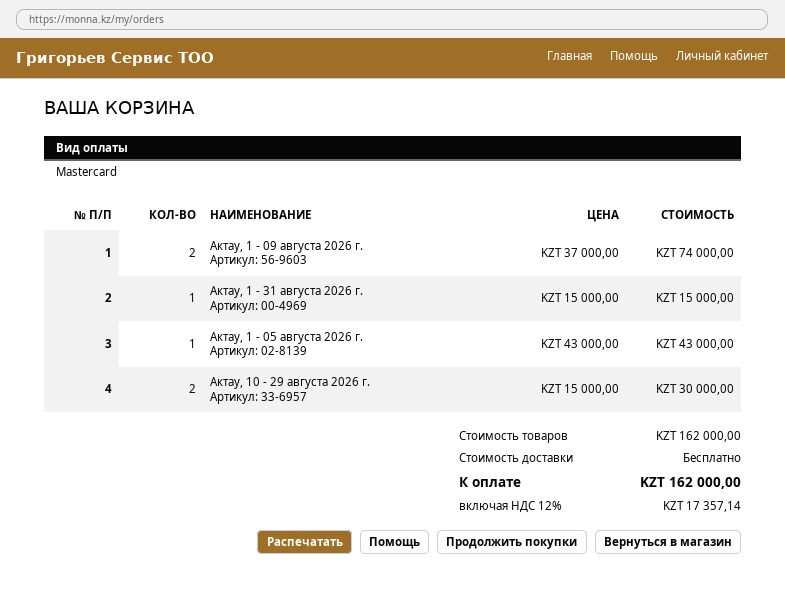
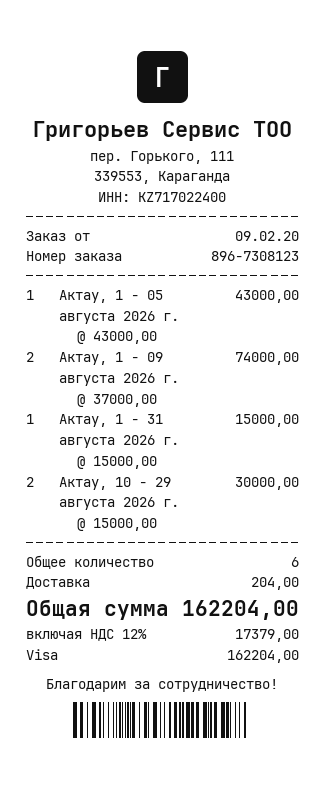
payment method: Mastercard -> Visa
shipping: 0.00 -> 204.00
tax: 12% = 17357.14 -> 12% = 17379.00
total: 162000.00 -> 162204.00

